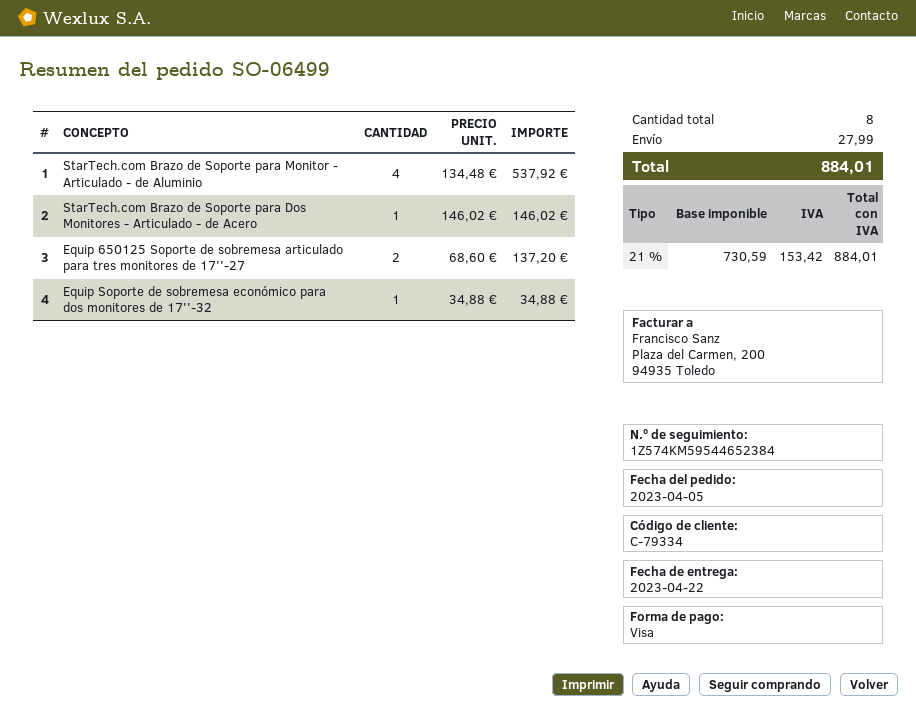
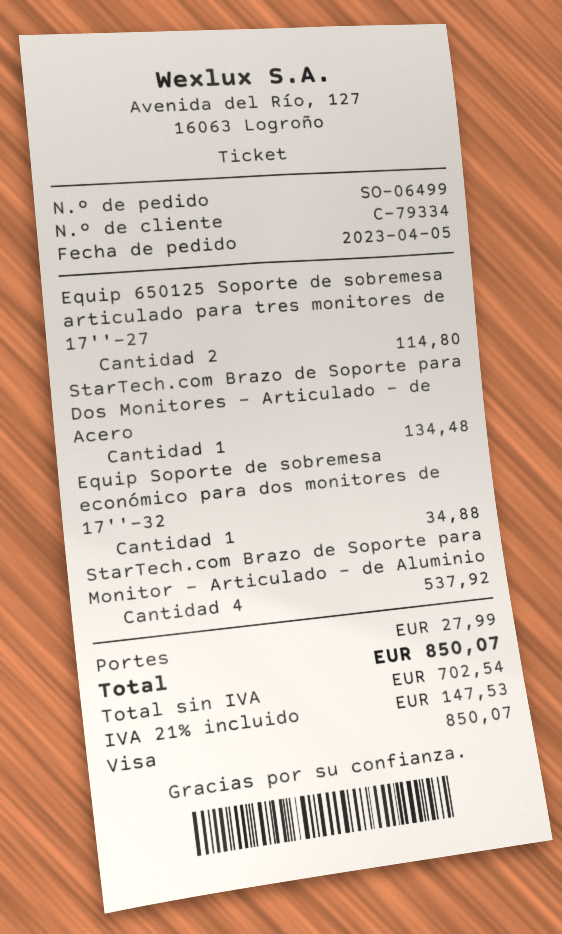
StarTech.com Brazo de Soporte para Dos Monitores - Articulado - de Acero: 1 for 146.02 -> 1 for 134.48
Equip 650125 Soporte de sobremesa articulado para tres monitores de 17''-27: 2 for 137.20 -> 2 for 114.80
net: 730.59 -> 702.54
tax: 21% = 153.42 -> 21% = 147.53
total: 884.01 -> 850.07

